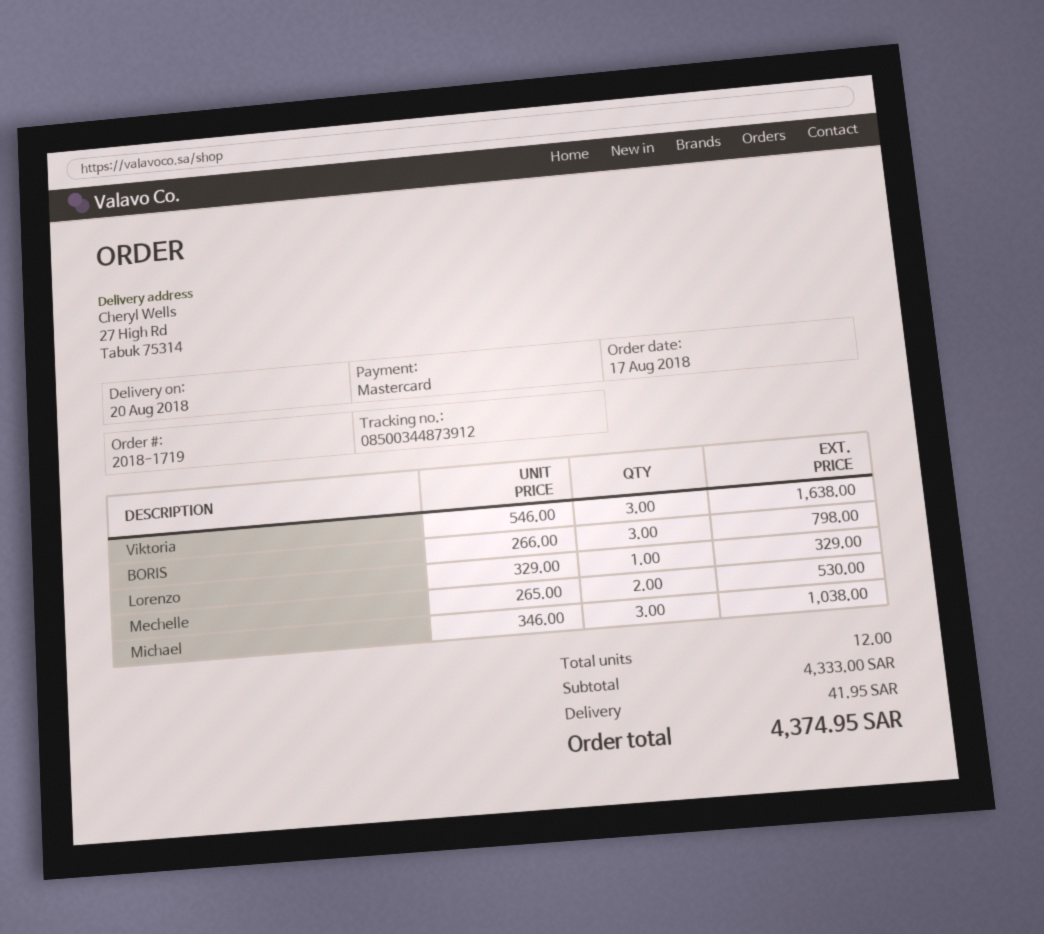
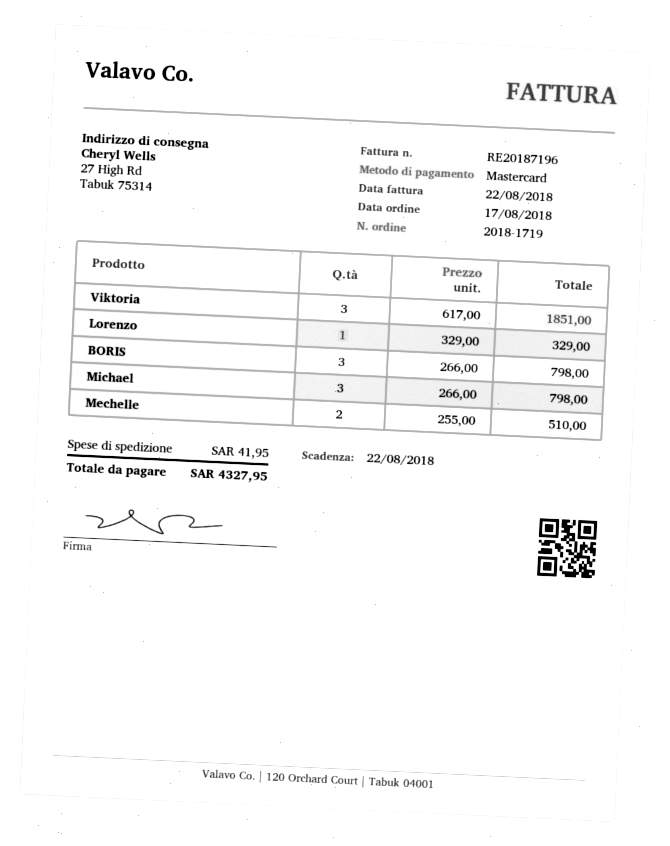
Viktoria: 3 x 546.00 = 1638.00 -> 3 x 617.00 = 1851.00
Mechelle: 2 x 265.00 = 530.00 -> 2 x 255.00 = 510.00
Michael: 3 x 346.00 = 1038.00 -> 3 x 266.00 = 798.00
total: 4374.95 -> 4327.95

